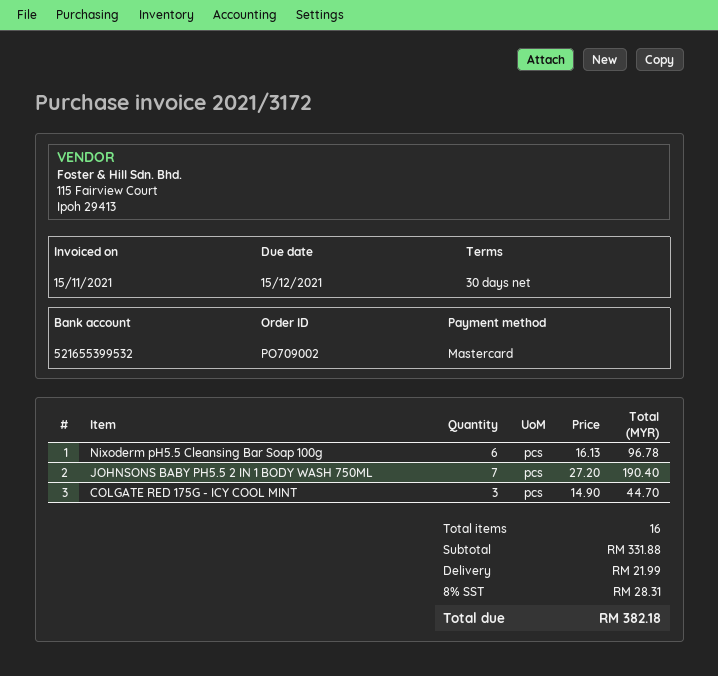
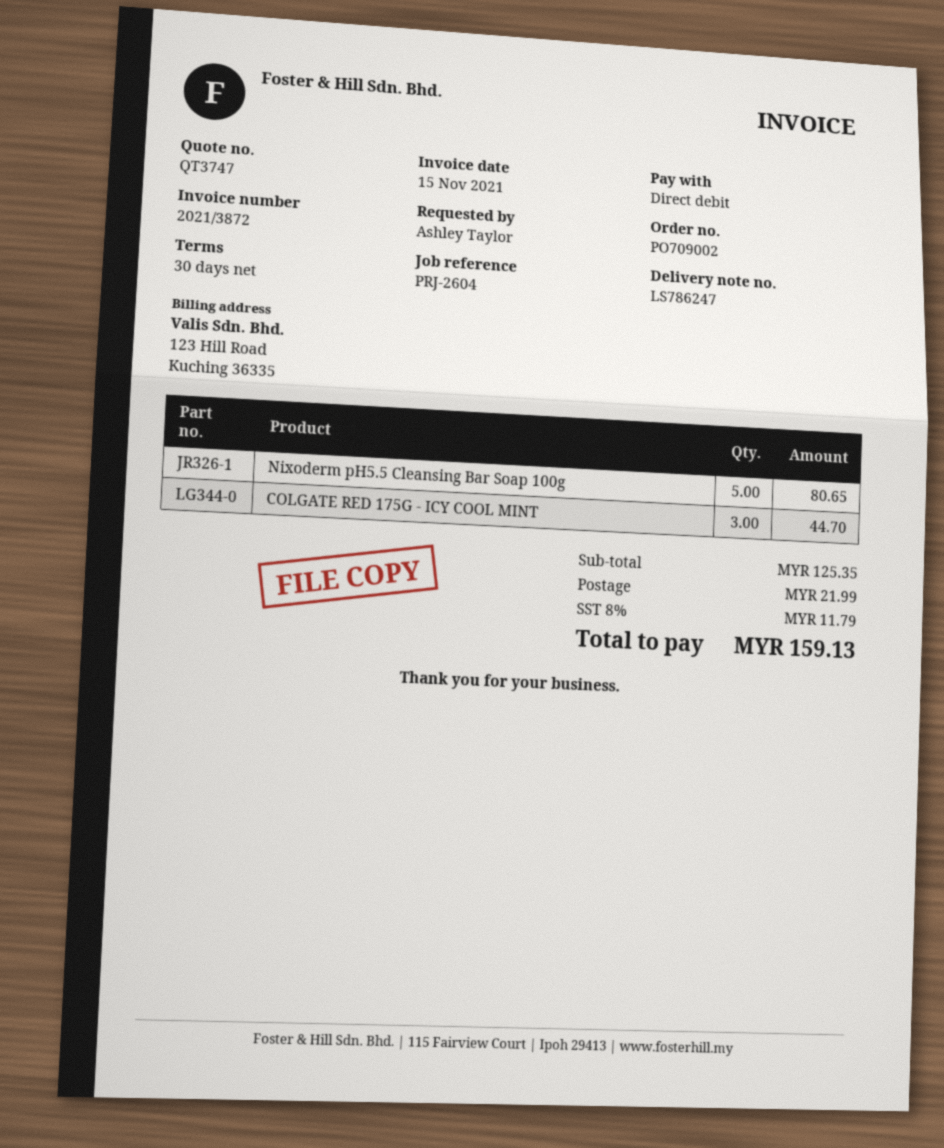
invoice number: 2021/3172 -> 2021/3872
payment method: Mastercard -> direct debit
Nixoderm pH5.5 Cleansing Bar Soap 100g: 6 for 96.78 -> 5 for 80.65
JOHNSONS BABY PH5.5 2 IN 1 BODY WASH 750ML: 7 for 190.40 -> none
subtotal: 331.88 -> 125.35
tax: 8% = 28.31 -> 8% = 11.79
total: 382.18 -> 159.13

